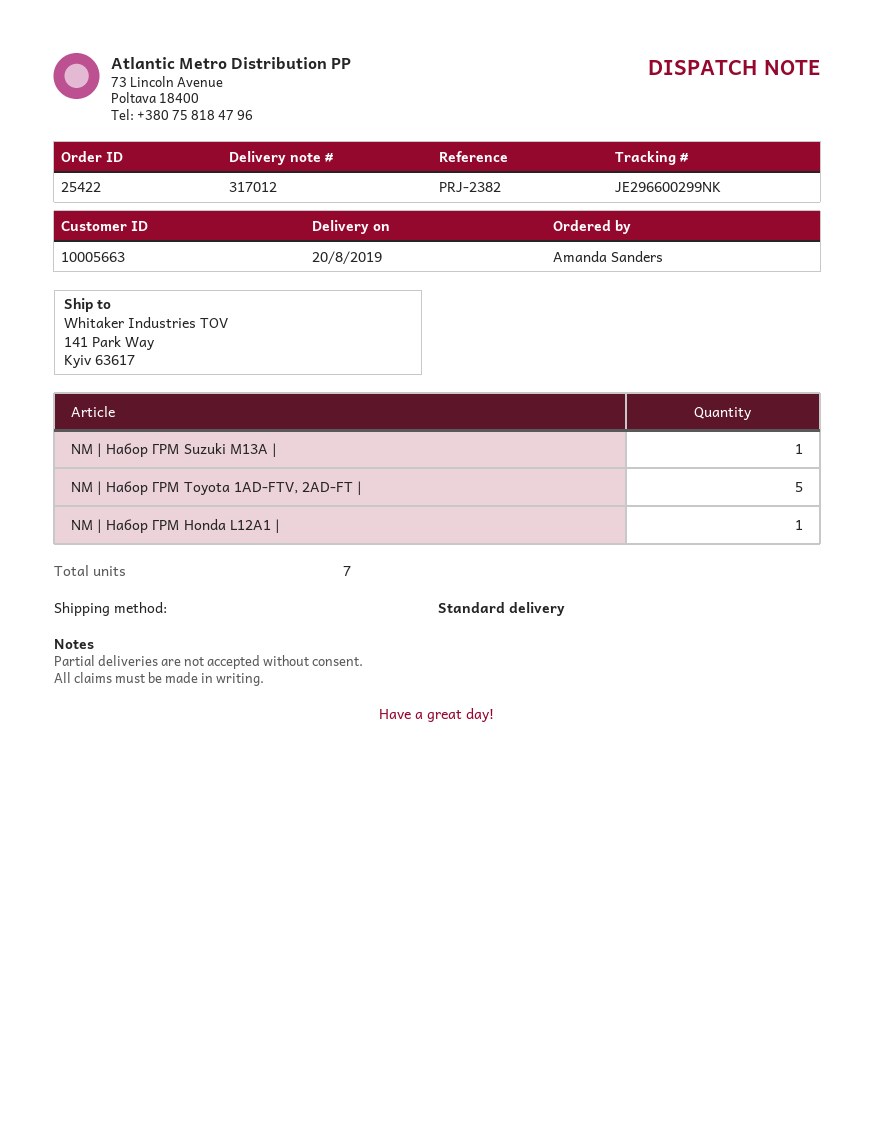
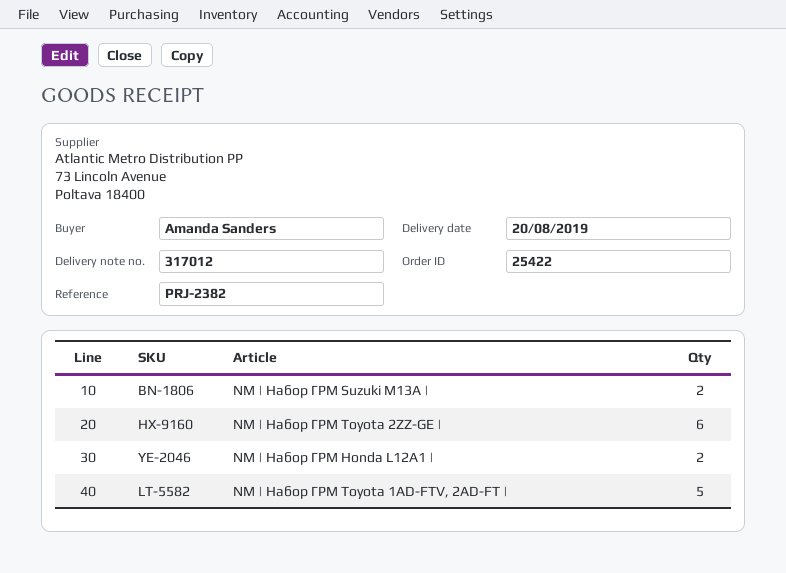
NM | Набор ГРМ Suzuki M13A |: 1 -> 2
NM | Набор ГРМ Honda L12A1 |: 1 -> 2
NM | Набор ГРМ Toyota 2ZZ-GE |: none -> 6

